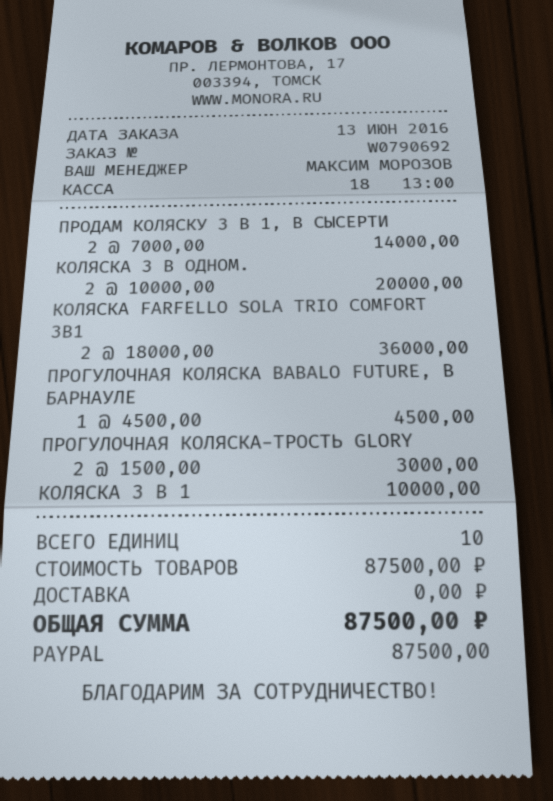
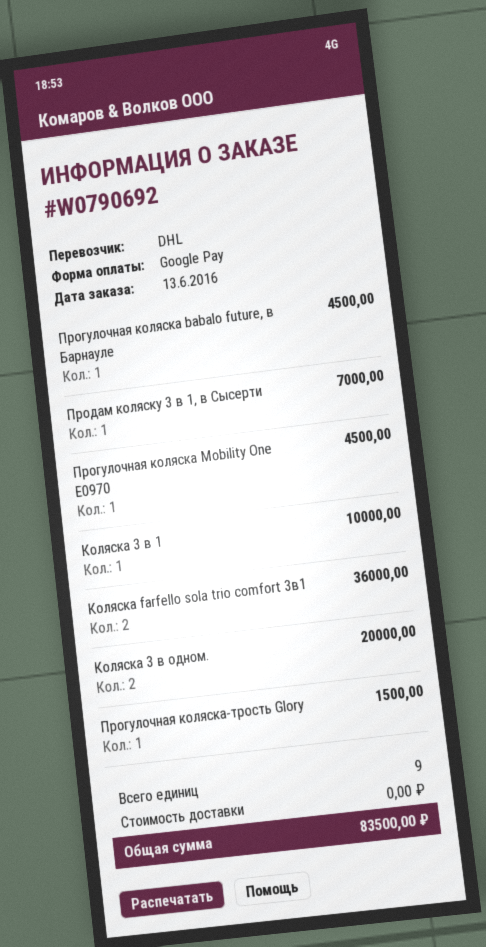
payment method: PayPal -> Google Pay
ПРОДАМ КОЛЯСКУ 3 В 1, В СЫСЕРТИ: 2 for 14000.00 -> 1 for 7000.00
ПРОГУЛОЧНАЯ КОЛЯСКА-ТРОСТЬ GLORY: 2 for 3000.00 -> 1 for 1500.00
Прогулочная коляска Mobility One E0970: none -> 1 for 4500.00
total quantity: 10 -> 9
total: 87500.00 -> 83500.00

